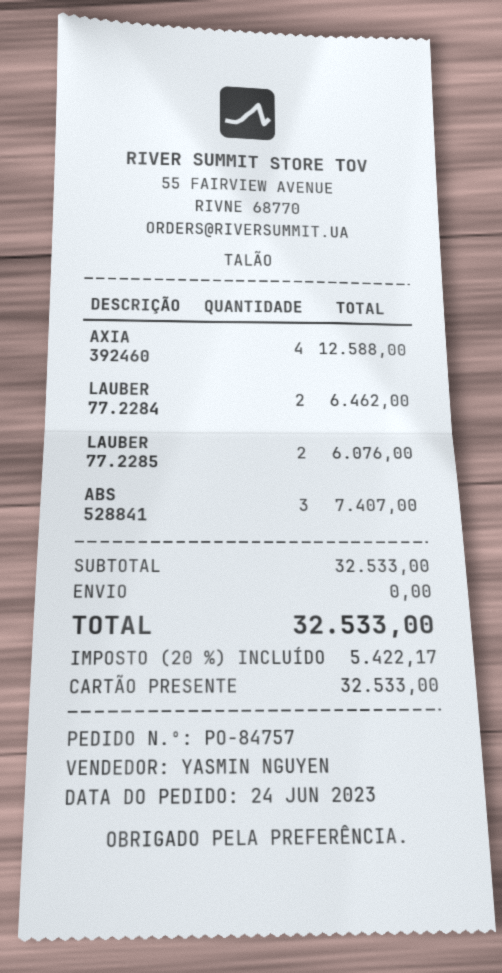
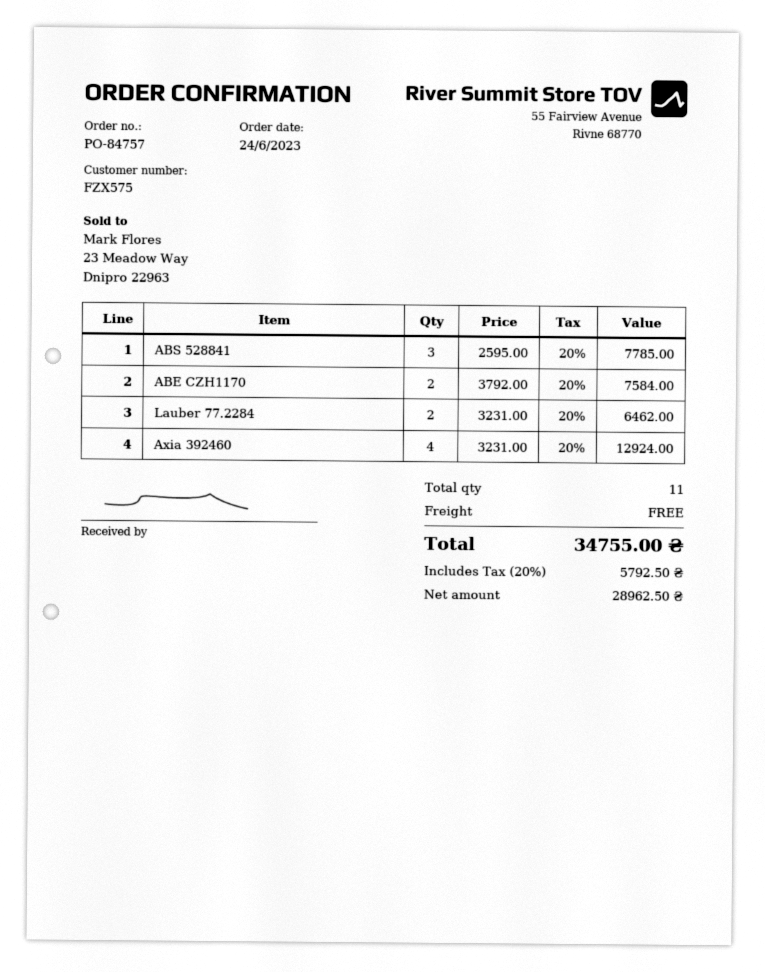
AXIA 392460: 4 for 12588.00 -> 4 for 12924.00
LAUBER 77.2285: 2 for 6076.00 -> none
ABS 528841: 3 for 7407.00 -> 3 for 7785.00
ABE CZH1170: none -> 2 for 7584.00
tax: 20% = 5422.17 -> 20% = 5792.50
total: 32533.00 -> 34755.00

